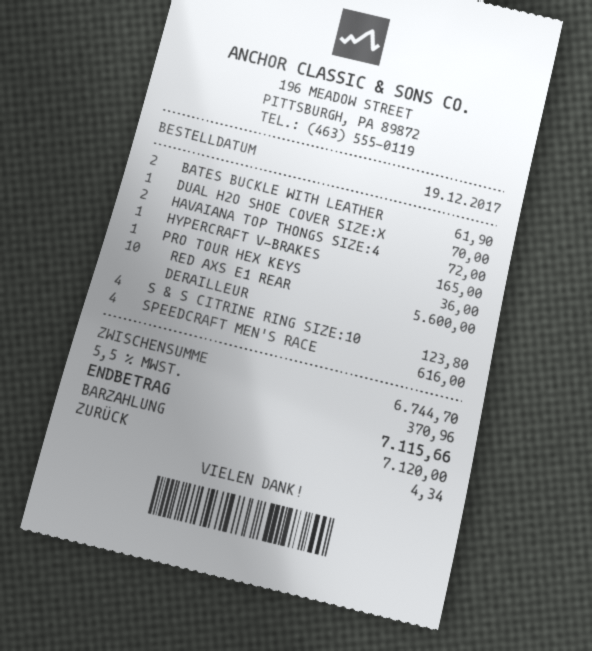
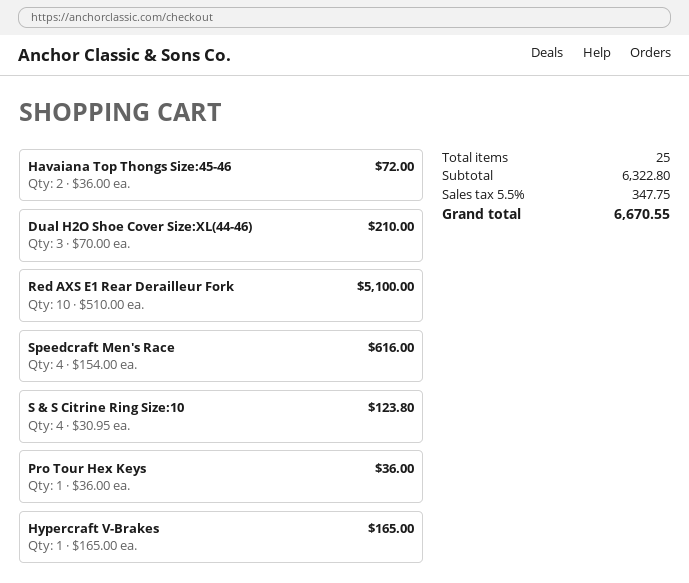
BATES BUCKLE WITH LEATHER: 2 for 61.90 -> none
DUAL H2O SHOE COVER SIZE:X: 1 for 70.00 -> 3 for 210.00
RED AXS E1 REAR DERAILLEUR: 10 for 5600.00 -> 10 for 5100.00
subtotal: 6744.70 -> 6322.80
tax: 5.5% = 370.96 -> 5.5% = 347.75
total: 7115.66 -> 6670.55

